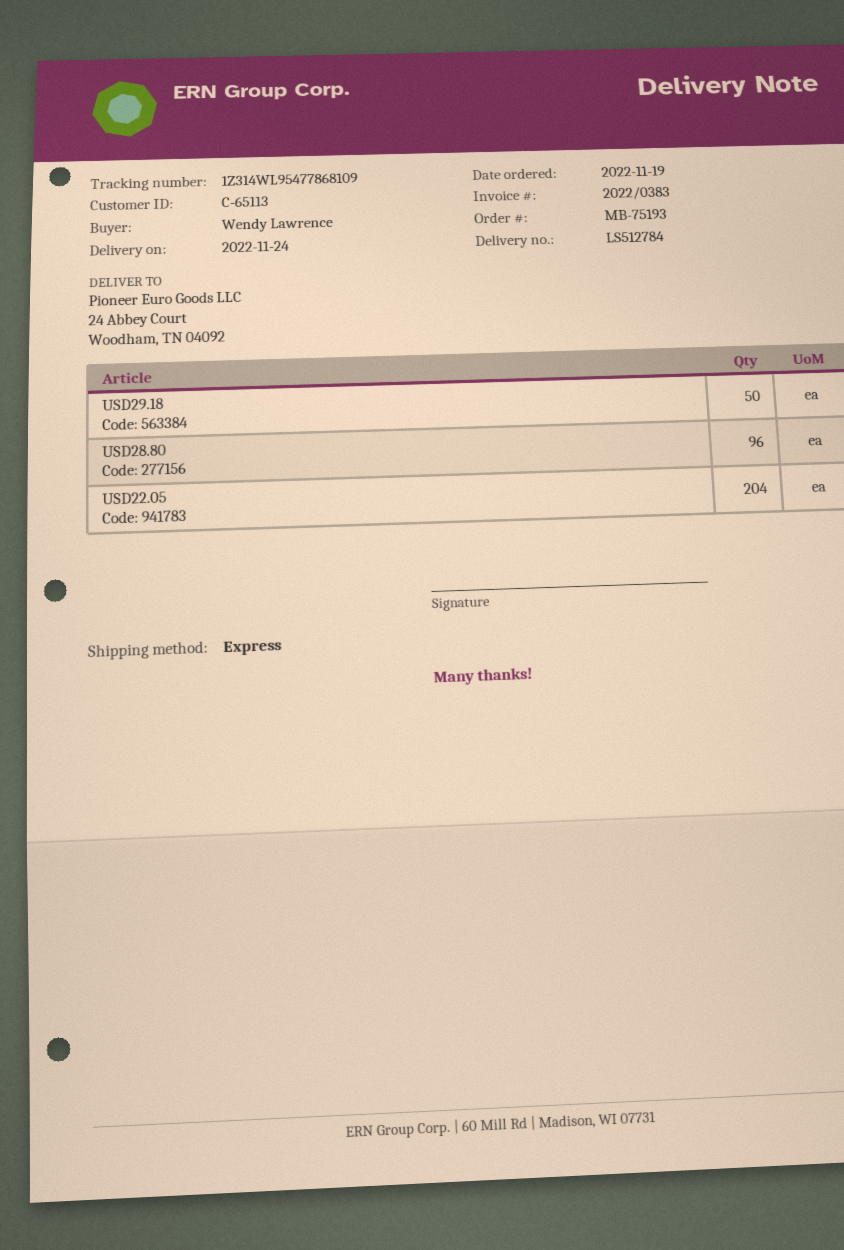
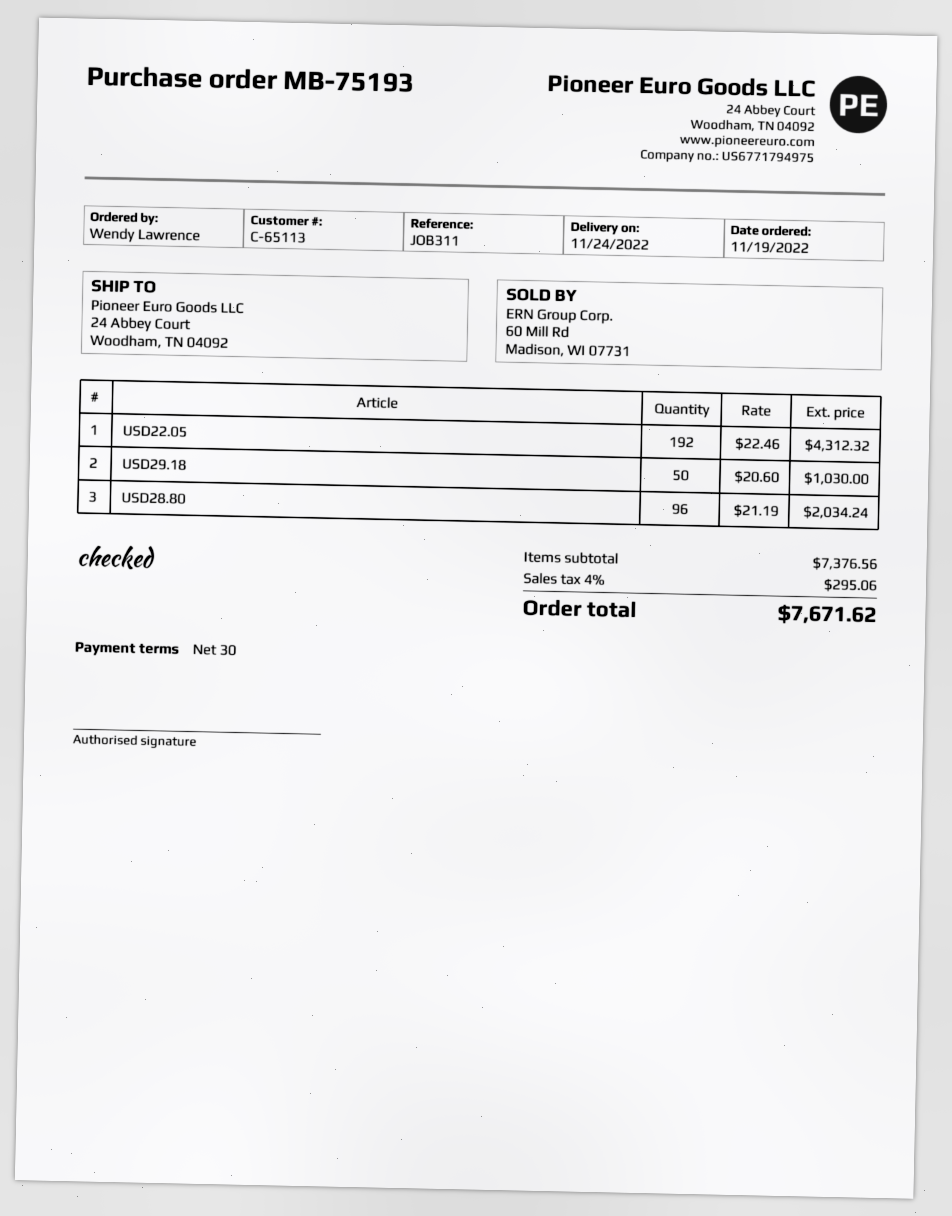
USD22.05: 204 -> 192

